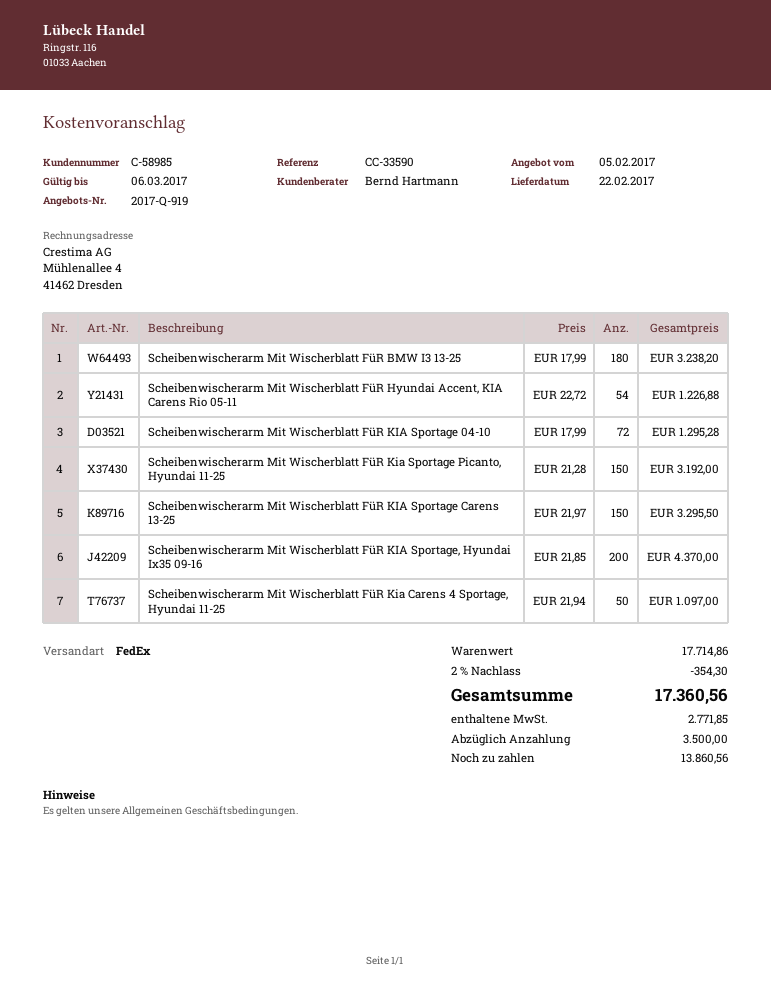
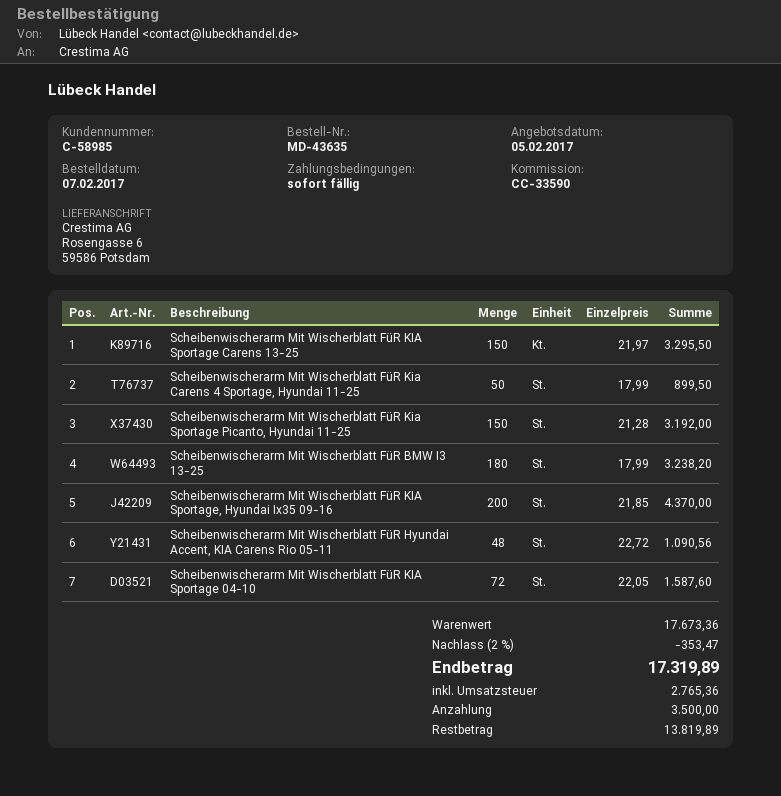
Scheibenwischerarm Mit Wischerblatt FüR Hyundai Accent, KIA Carens Rio 05-11: 54 x 22.72 = 1226.88 -> 48 x 22.72 = 1090.56
Scheibenwischerarm Mit Wischerblatt FüR KIA Sportage 04-10: 72 x 17.99 = 1295.28 -> 72 x 22.05 = 1587.60
Scheibenwischerarm Mit Wischerblatt FüR Kia Carens 4 Sportage, Hyundai 11-25: 50 x 21.94 = 1097.00 -> 50 x 17.99 = 899.50
subtotal: 17714.86 -> 17673.36
discount: 2% = 354.30 -> 2% = 353.47
tax: 2771.85 -> 2765.36
total: 17360.56 -> 17319.89
balance: 13860.56 -> 13819.89

